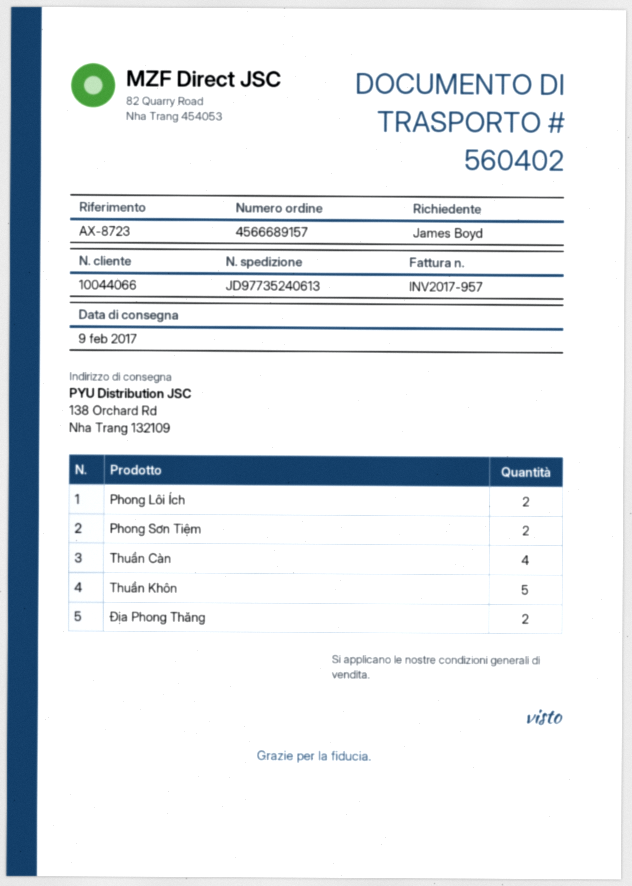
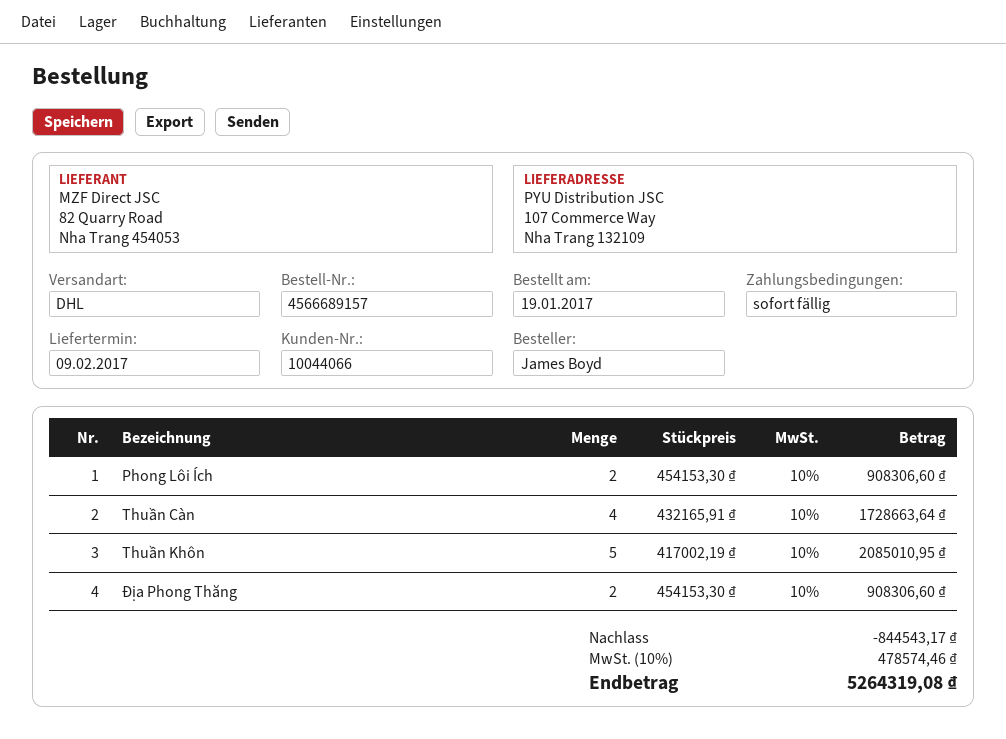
ship to: 138 Orchard Rd, Nha Trang 132109 -> 107 Commerce Way, Nha Trang 132109
Phong Sơn Tiệm: 2 -> none

